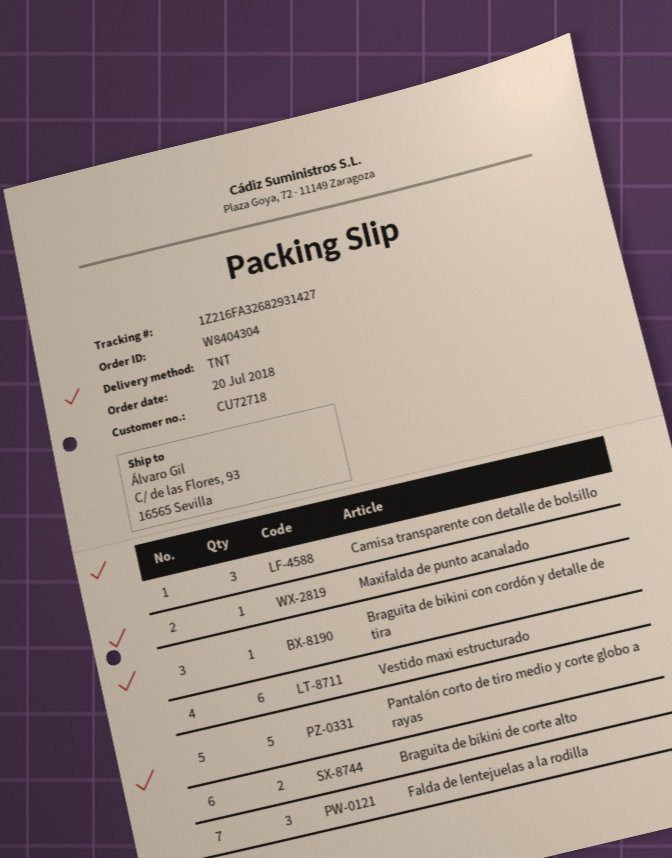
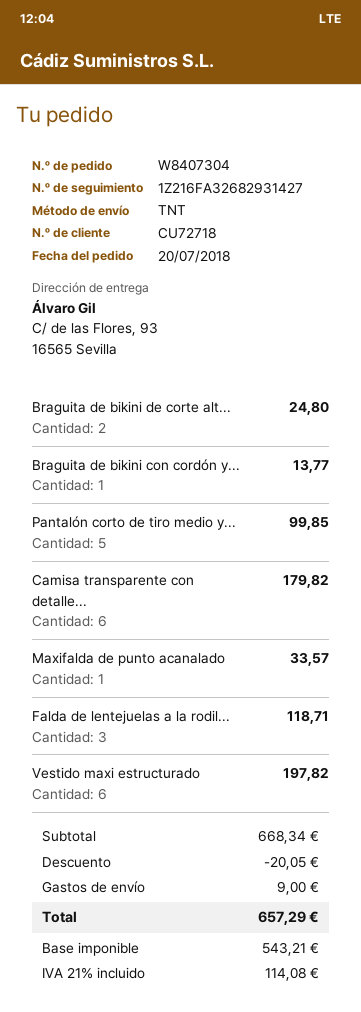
order number: W8404304 -> W8407304
Camisa transparente con detalle de bolsillo: 3 -> 6

